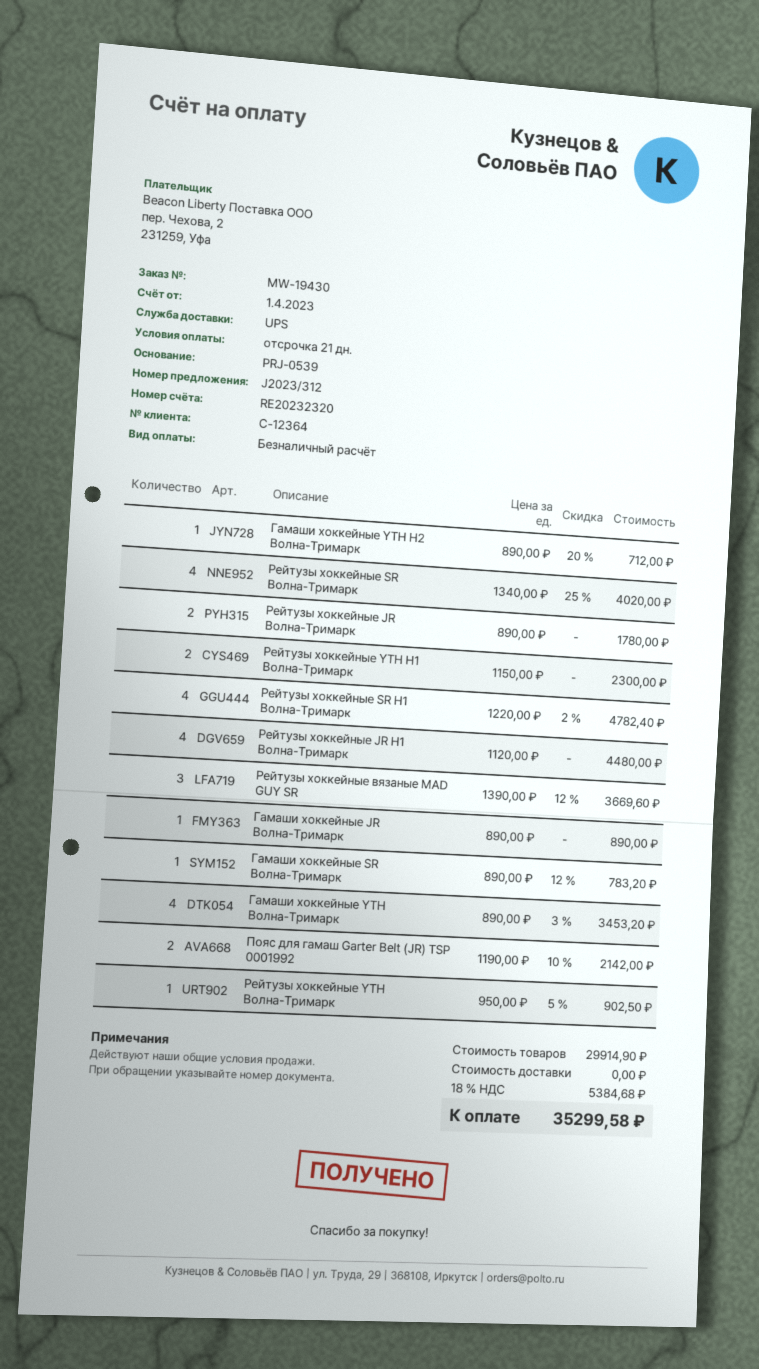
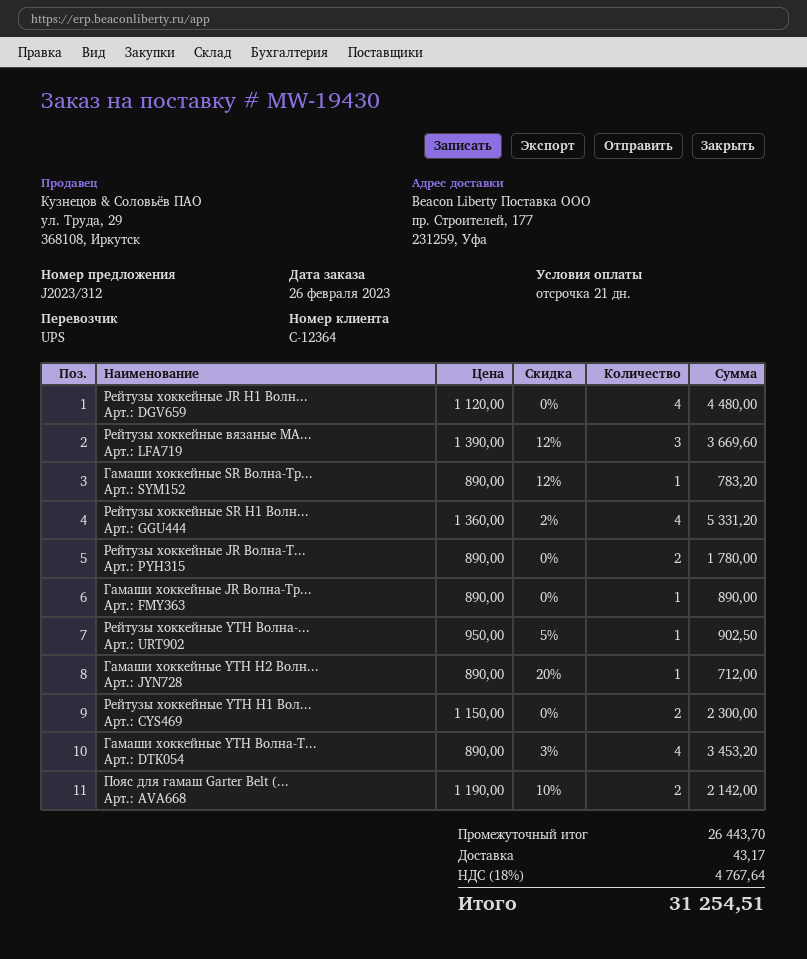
Рейтузы хоккейные SR Волна-Тримарк: 4 x 1340.00 - 25% = 4020.00 -> none
Рейтузы хоккейные SR Н1 Волна-Тримарк: 4 x 1220.00 - 2% = 4782.40 -> 4 x 1360.00 - 2% = 5331.20
subtotal: 29914.90 -> 26443.70
shipping: 0.00 -> 43.17
tax: 18% = 5384.68 -> 18% = 4767.64
total: 35299.58 -> 31254.51

